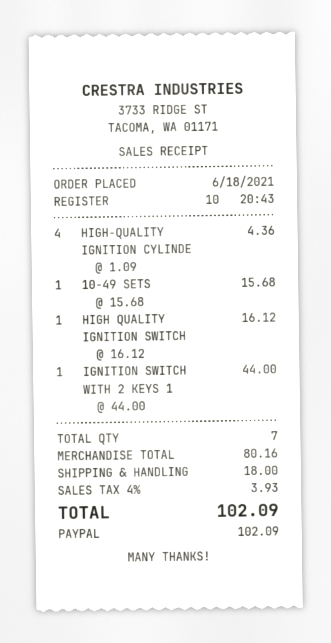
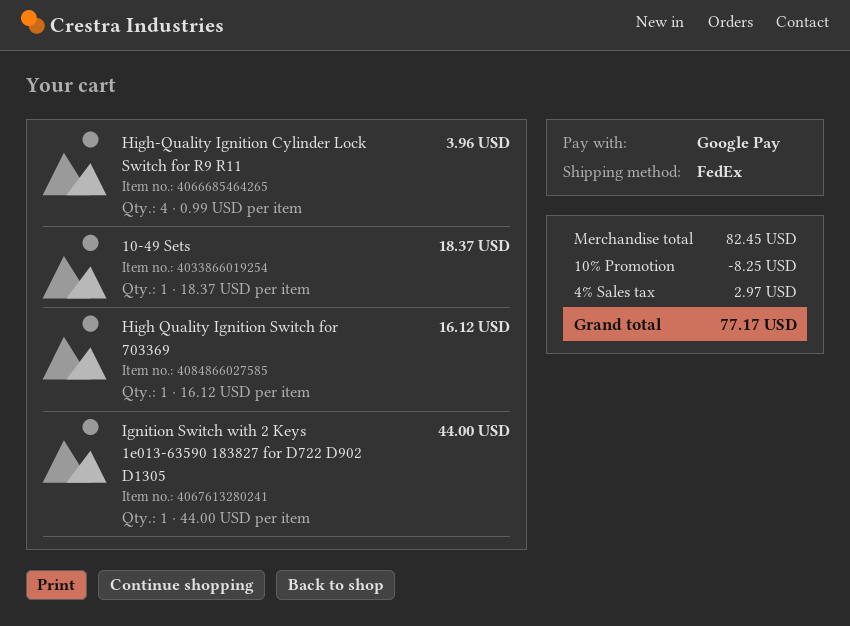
payment method: PayPal -> Google Pay
HIGH-QUALITY IGNITION CYLINDE: 4 x 1.09 = 4.36 -> 4 x 0.99 = 3.96
10-49 SETS: 1 x 15.68 = 15.68 -> 1 x 18.37 = 18.37
subtotal: 80.16 -> 82.45
discount: none -> 10% = 8.25
shipping: 18.00 -> none
tax: 4% = 3.93 -> 4% = 2.97
total: 102.09 -> 77.17

